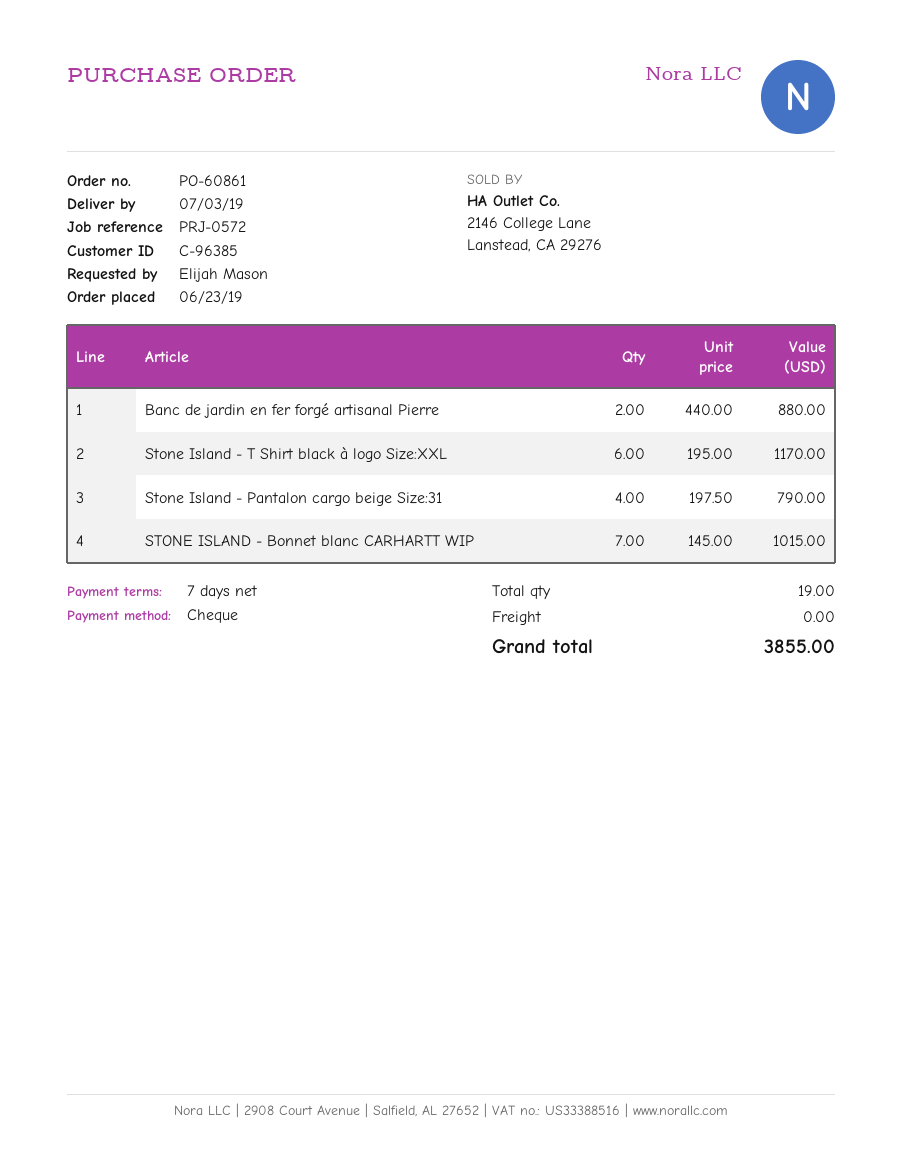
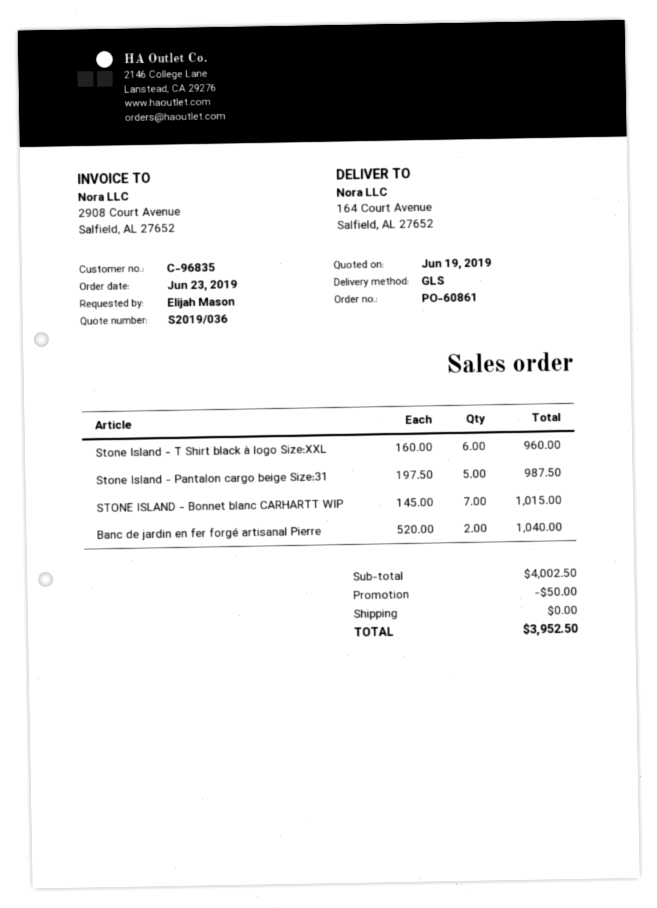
customer number: C-96385 -> C-96835
Banc de jardin en fer forgé artisanal Pierre: 2 x 440.00 = 880.00 -> 2 x 520.00 = 1040.00
Stone Island - T Shirt black à logo Size:XXL: 6 x 195.00 = 1170.00 -> 6 x 160.00 = 960.00
Stone Island - Pantalon cargo beige Size:31: 4 x 197.50 = 790.00 -> 5 x 197.50 = 987.50
discount: none -> 50.00
total: 3855.00 -> 3952.50

